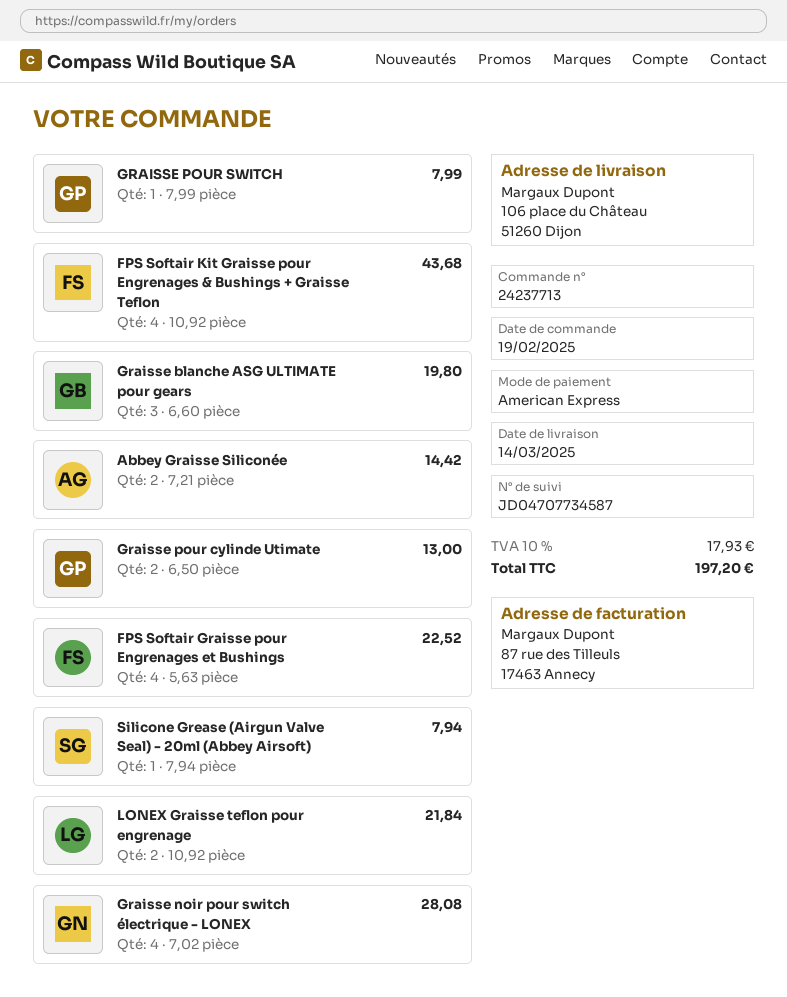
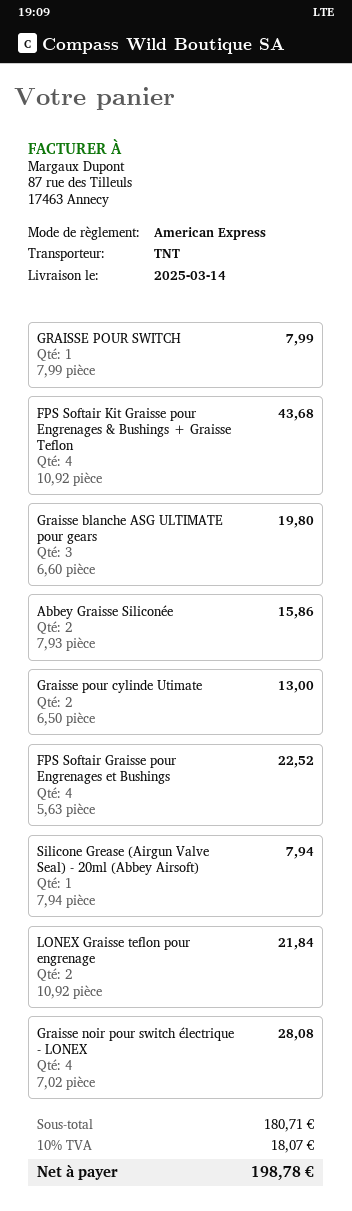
Abbey Graisse Siliconée: 2 x 7.21 = 14.42 -> 2 x 7.93 = 15.86
tax: 10% = 17.93 -> 10% = 18.07
total: 197.20 -> 198.78

